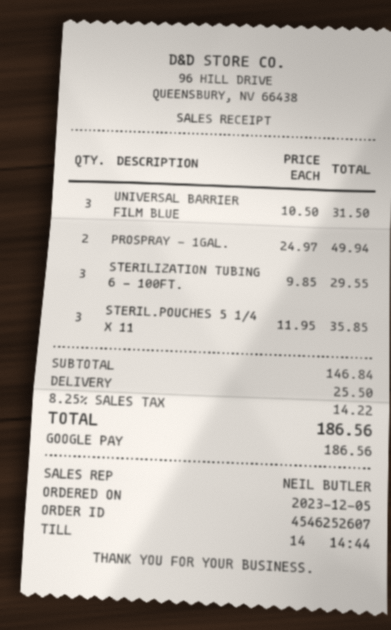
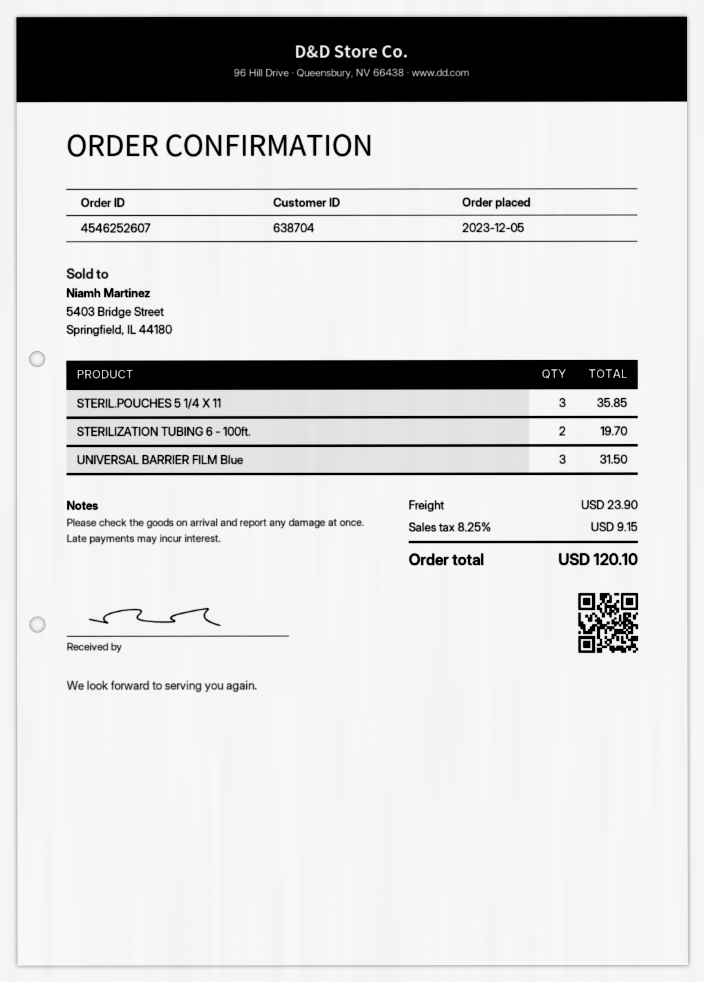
PROSPRAY - 1GAL.: 2 for 49.94 -> none
STERILIZATION TUBING 6 - 100FT.: 3 for 29.55 -> 2 for 19.70
shipping: 25.50 -> 23.90
tax: 8.25% = 14.22 -> 8.25% = 9.15
total: 186.56 -> 120.10

